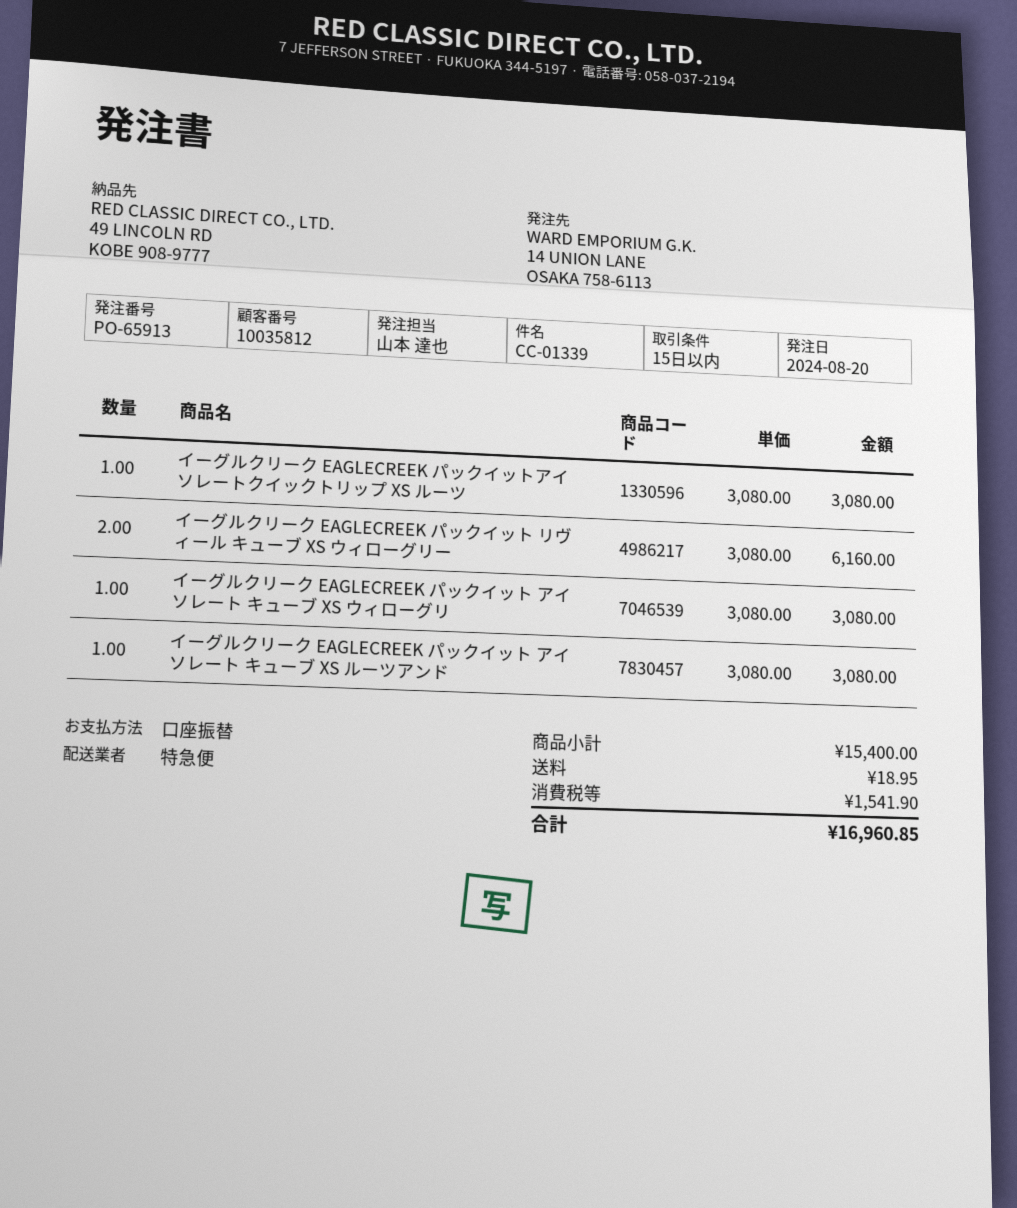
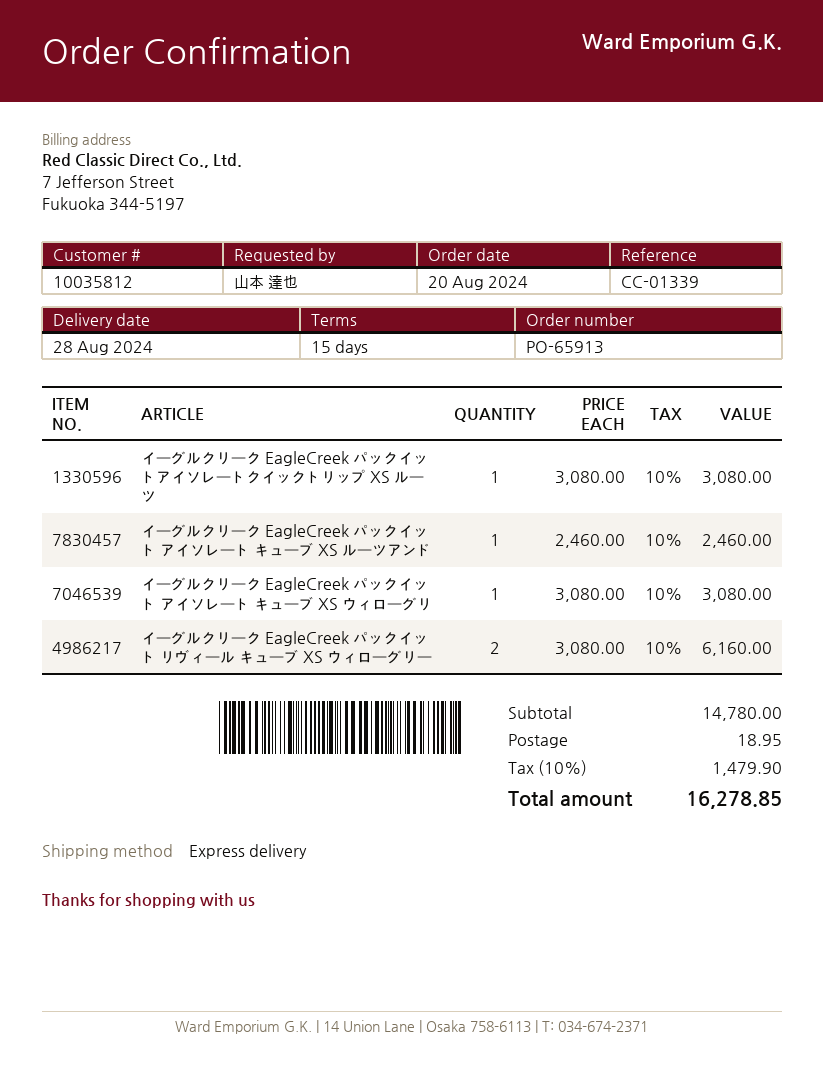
イーグルクリーク EAGLECREEK パックイット アイソレート キューブ XS ルーツアンド: 1 x 3080.00 = 3080.00 -> 1 x 2460.00 = 2460.00
subtotal: 15400.00 -> 14780.00
tax: 1541.90 -> 1479.90
total: 16960.85 -> 16278.85

